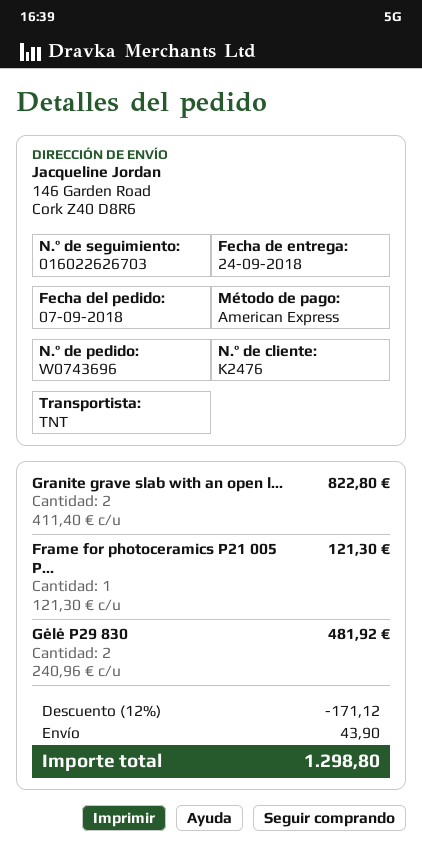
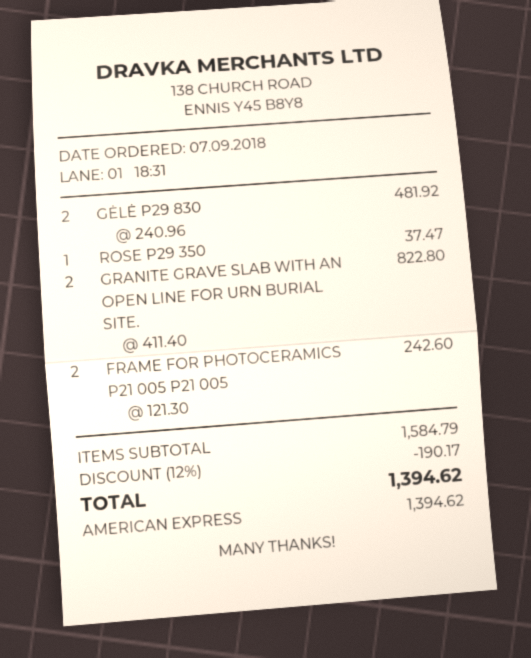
Frame for photoceramics P21 005 P...: 1 x 121.30 = 121.30 -> 2 x 121.30 = 242.60
ROSE P29 350: none -> 1 x 37.47 = 37.47
discount: 12% = 171.12 -> 12% = 190.17
shipping: 43.90 -> none
total: 1298.80 -> 1394.62

